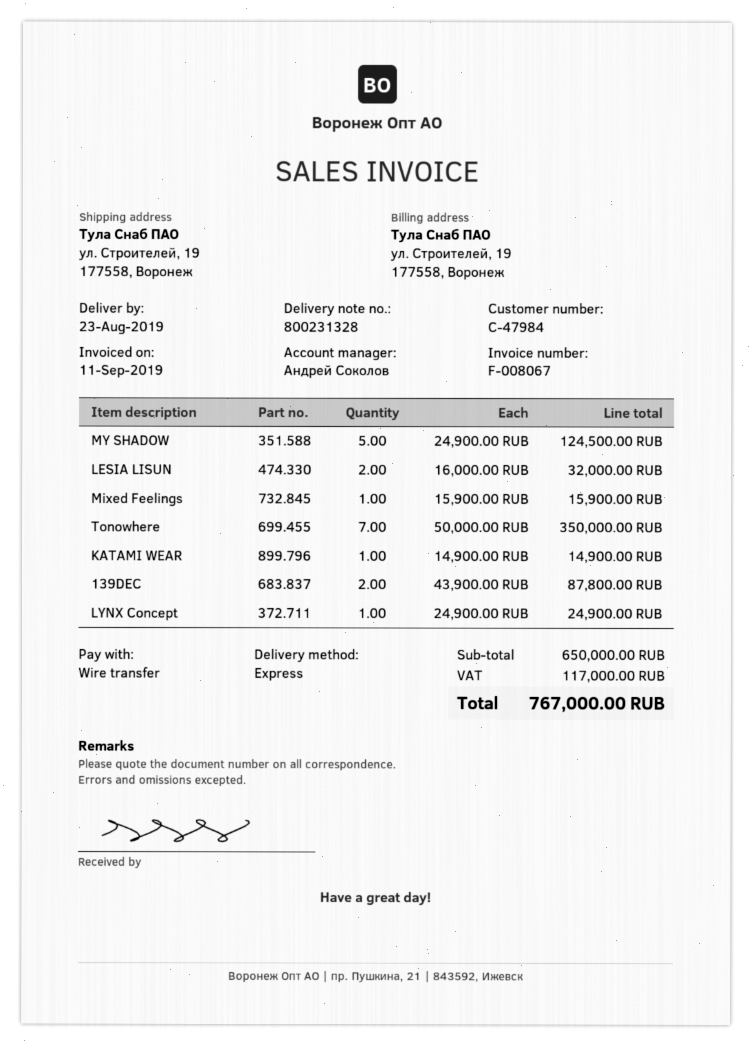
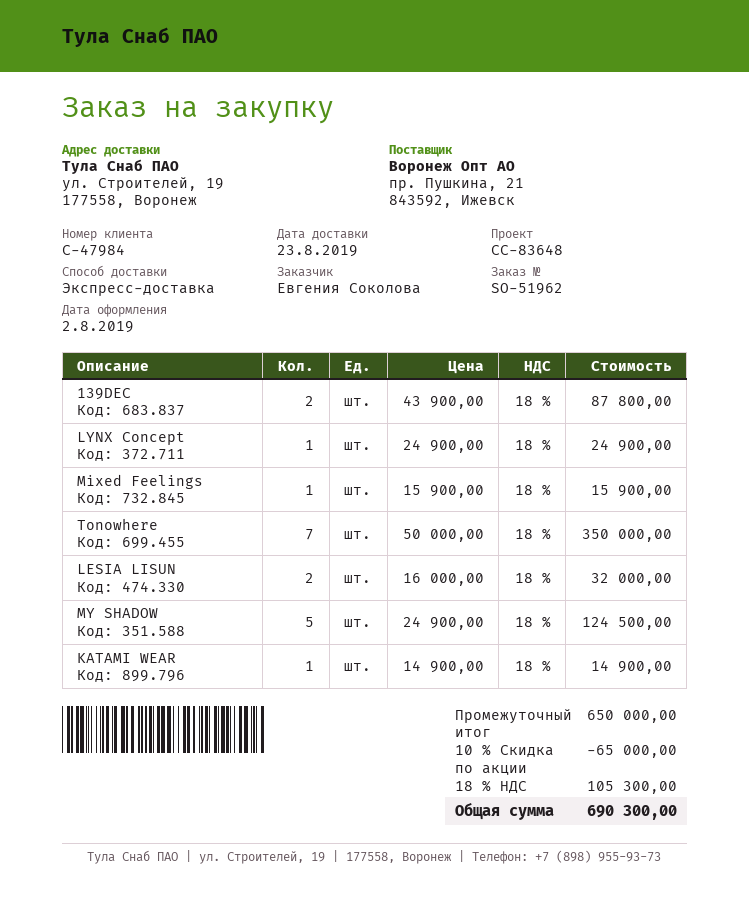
discount: none -> 10% = 65000.00
tax: 117000.00 -> 105300.00
total: 767000.00 -> 690300.00

